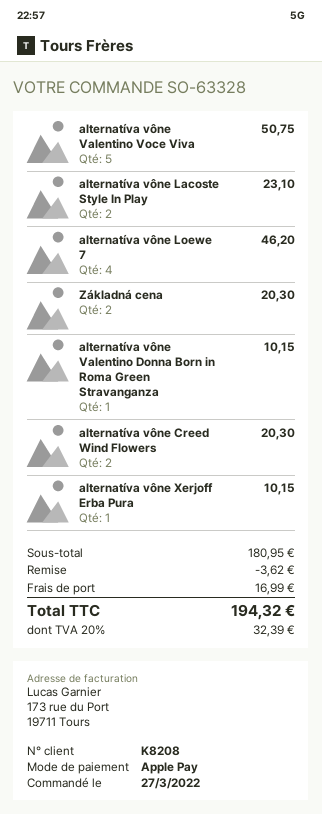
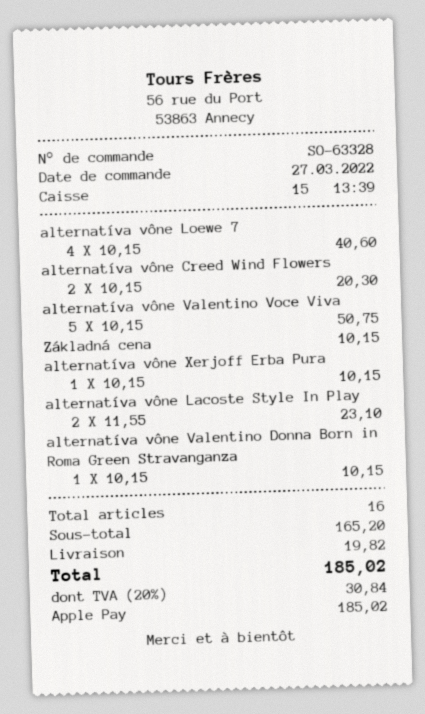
alternatíva vône Loewe 7: 4 for 46.20 -> 4 for 40.60
Základná cena: 2 for 20.30 -> 1 for 10.15
subtotal: 180.95 -> 165.20
discount: 3.62 -> none
shipping: 16.99 -> 19.82
tax: 20% = 32.39 -> 20% = 30.84
total: 194.32 -> 185.02

